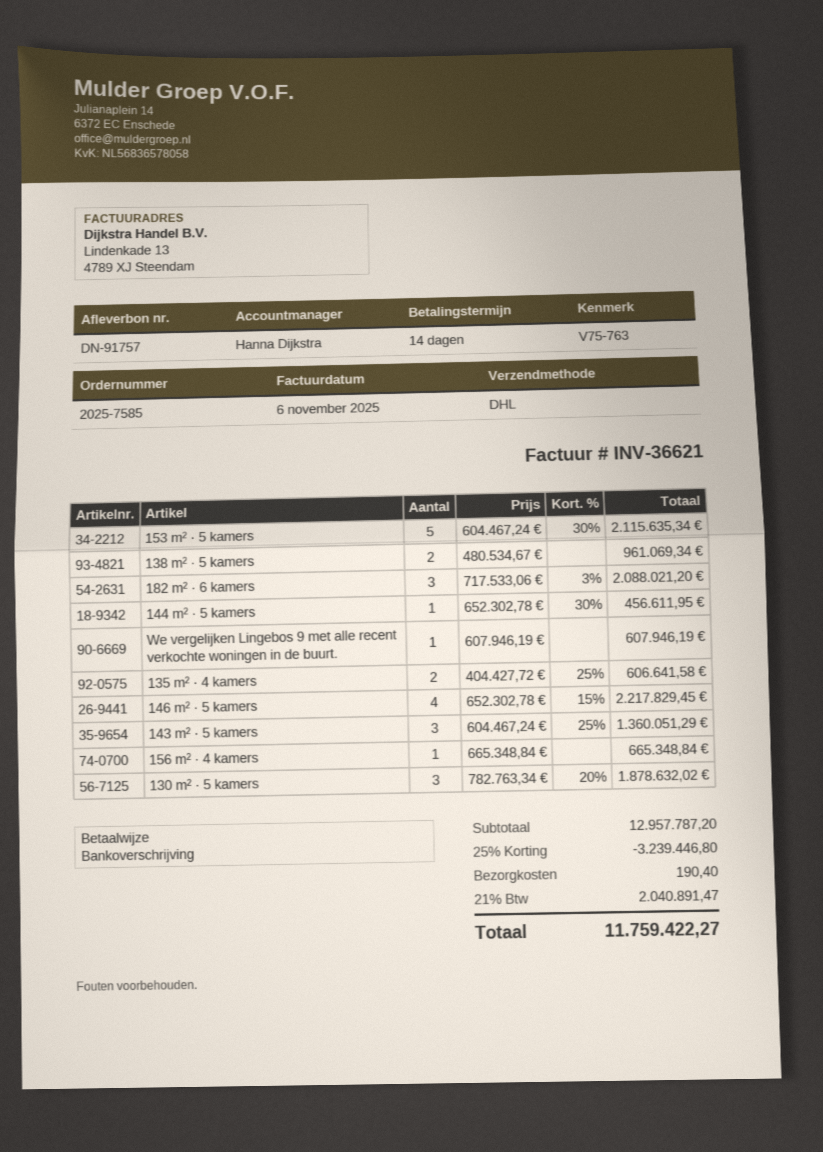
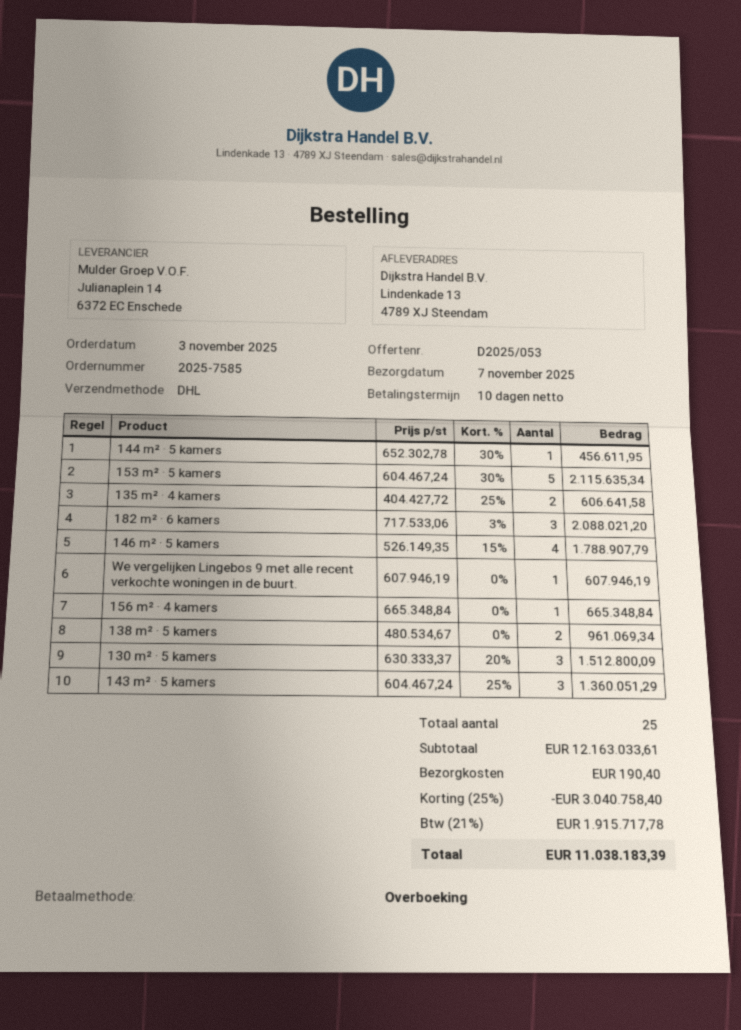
payment terms: 14 days -> 10 days
146 m² · 5 kamers: 4 x 652302.78 - 15% = 2217829.45 -> 4 x 526149.35 - 15% = 1788907.79
130 m² · 5 kamers: 3 x 782763.34 - 20% = 1878632.02 -> 3 x 630333.37 - 20% = 1512800.09
subtotal: 12957787.20 -> 12163033.61
discount: 25% = 3239446.80 -> 25% = 3040758.40
tax: 21% = 2040891.47 -> 21% = 1915717.78
total: 11759422.27 -> 11038183.39

